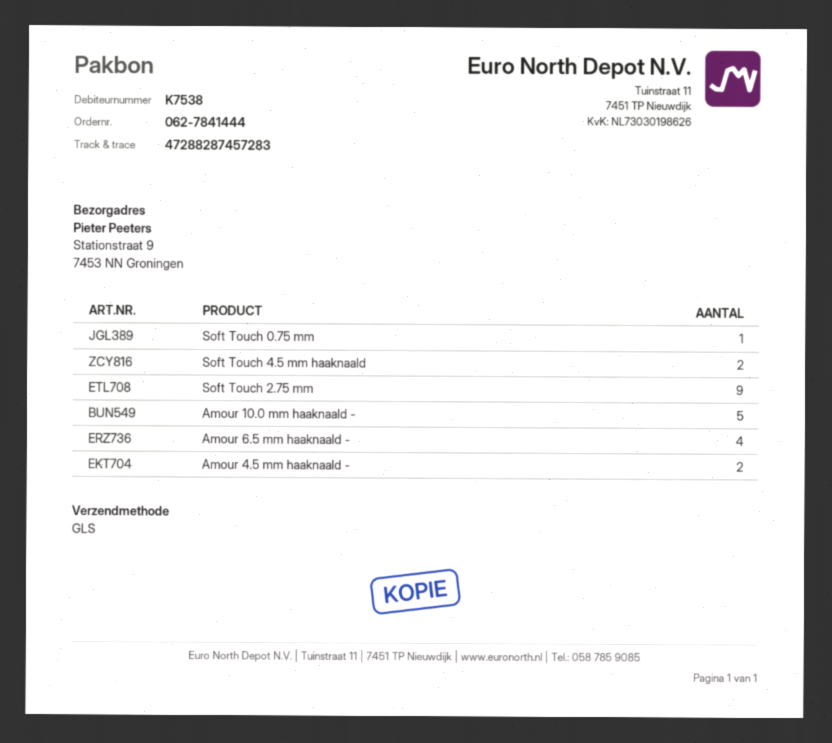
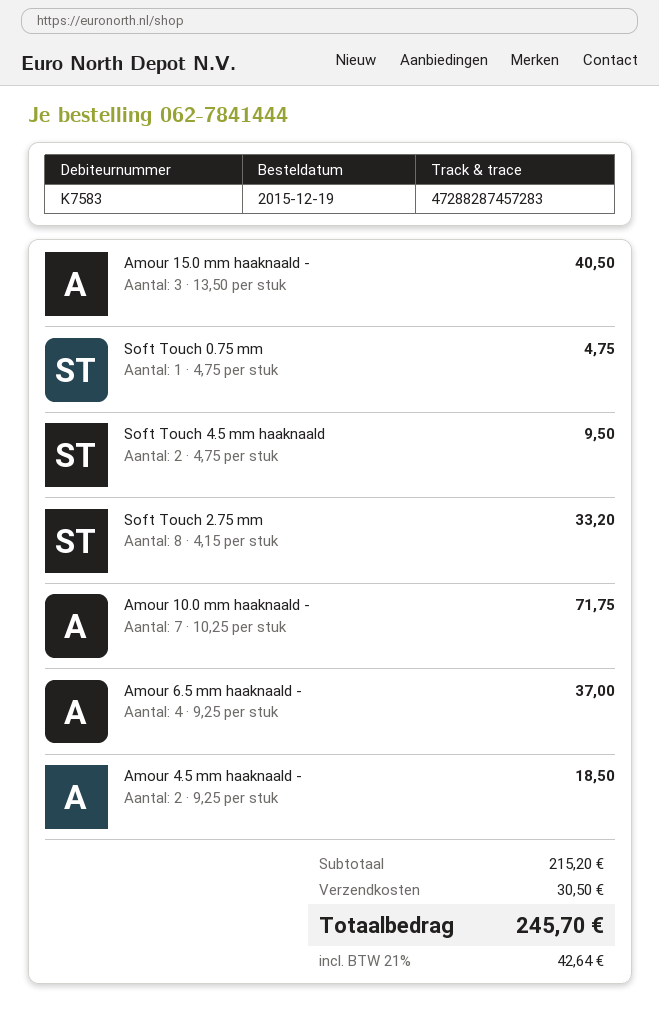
customer number: K7538 -> K7583
Soft Touch 2.75 mm: 9 -> 8
Amour 10.0 mm haaknaald -: 5 -> 7
Amour 15.0 mm haaknaald -: none -> 3

